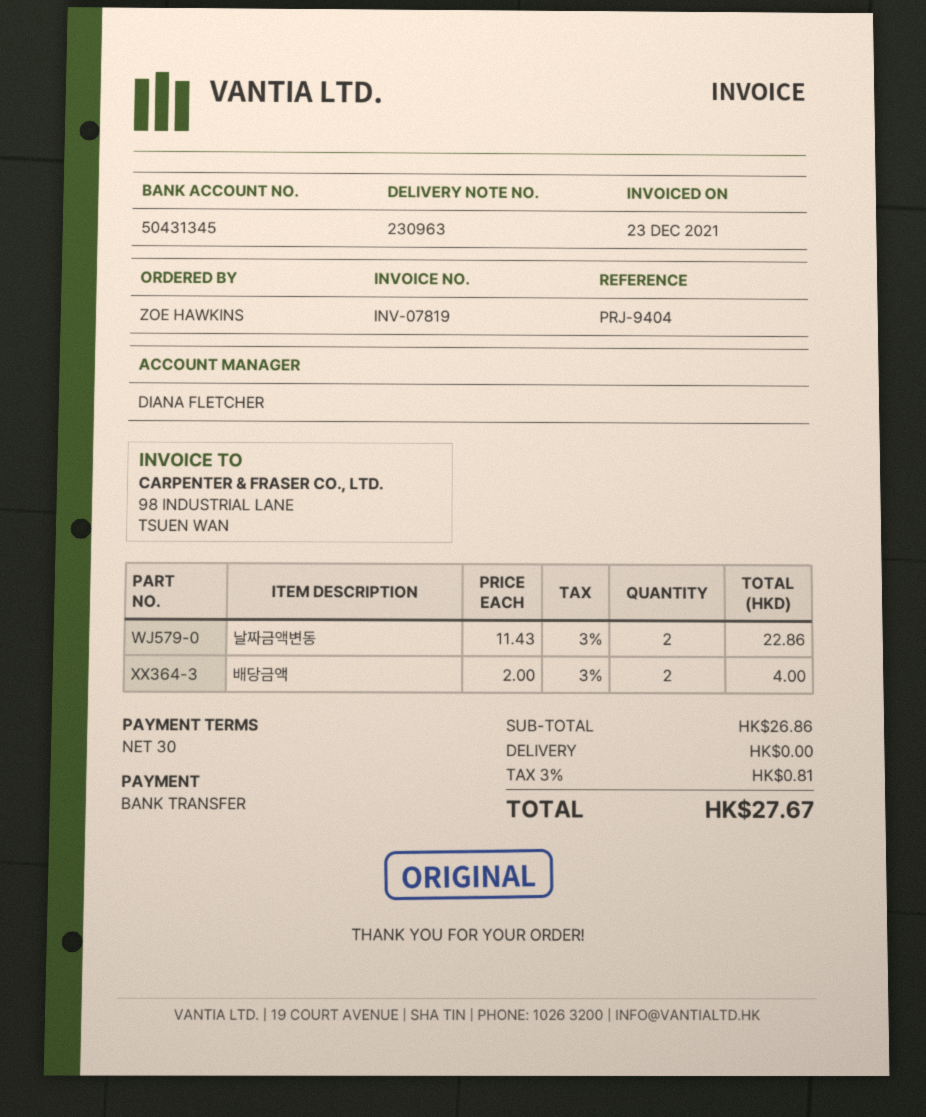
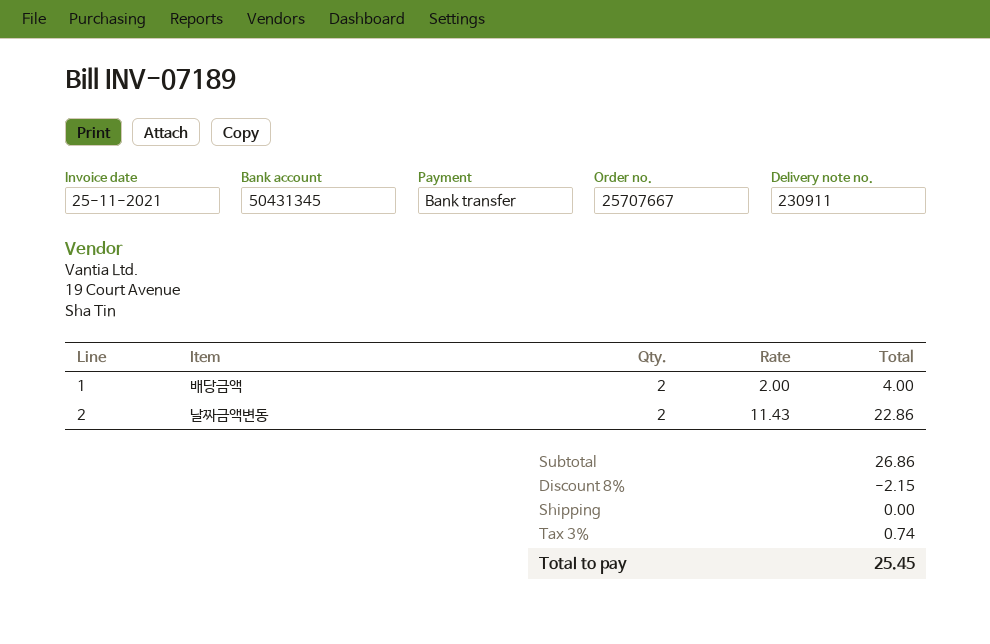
delivery note number: 230963 -> 230911
invoice number: INV-07819 -> INV-07189
invoice date: 2021-12-23 -> 2021-11-25
discount: none -> 8% = 2.15
tax: 3% = 0.81 -> 3% = 0.74
total: 27.67 -> 25.45

